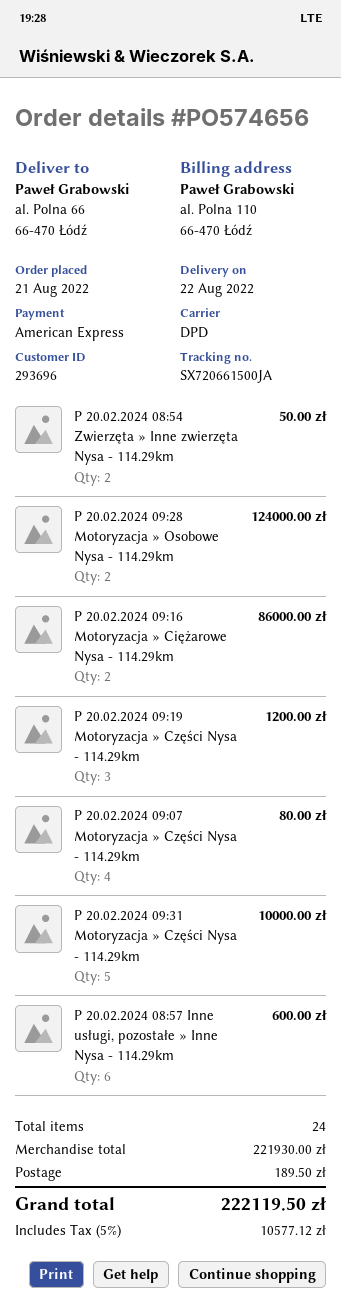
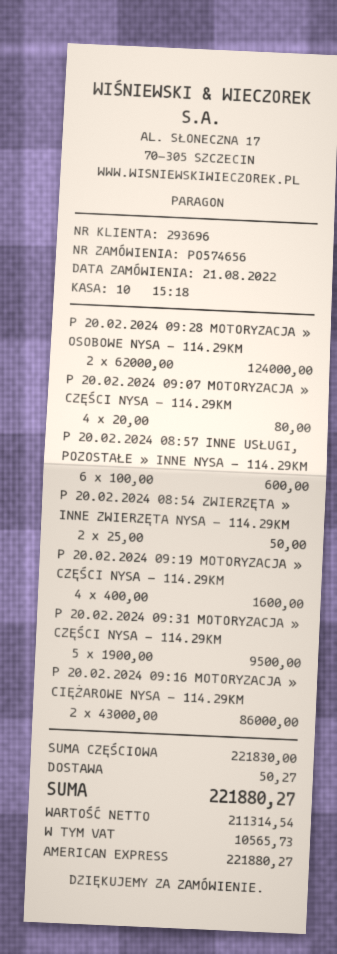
P 20.02.2024 09:19 Motoryzacja » Części Nysa - 114.29km: 3 for 1200.00 -> 4 for 1600.00
P 20.02.2024 09:31 Motoryzacja » Części Nysa - 114.29km: 5 for 10000.00 -> 5 for 9500.00
subtotal: 221930.00 -> 221830.00
shipping: 189.50 -> 50.27
tax: 10577.12 -> 10565.73
total: 222119.50 -> 221880.27

